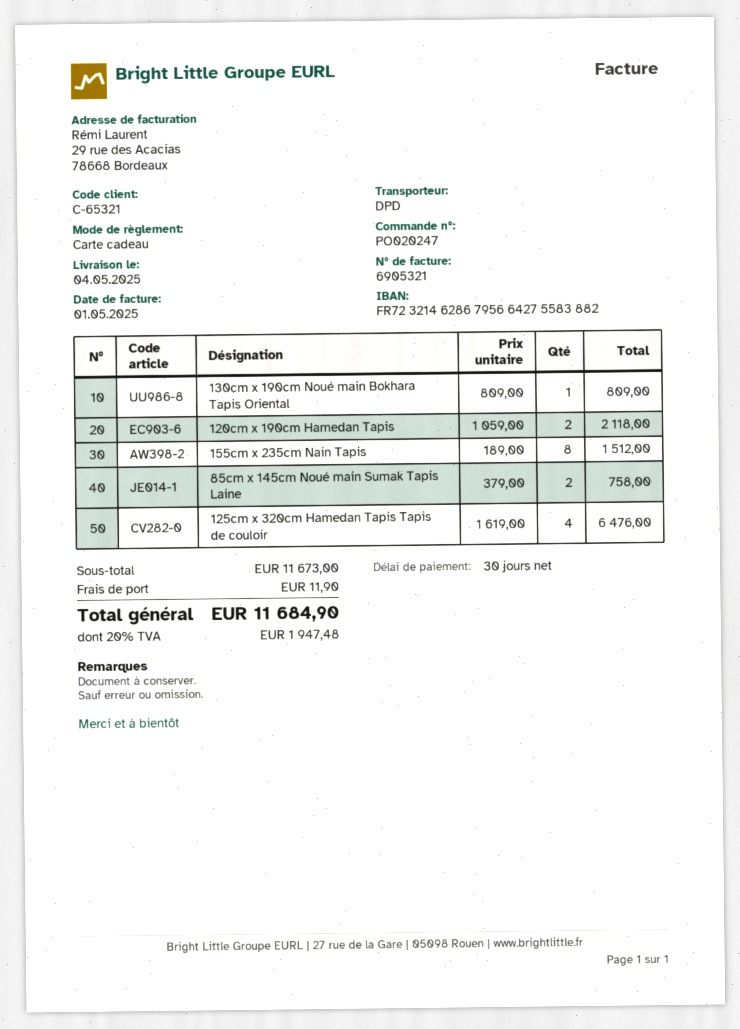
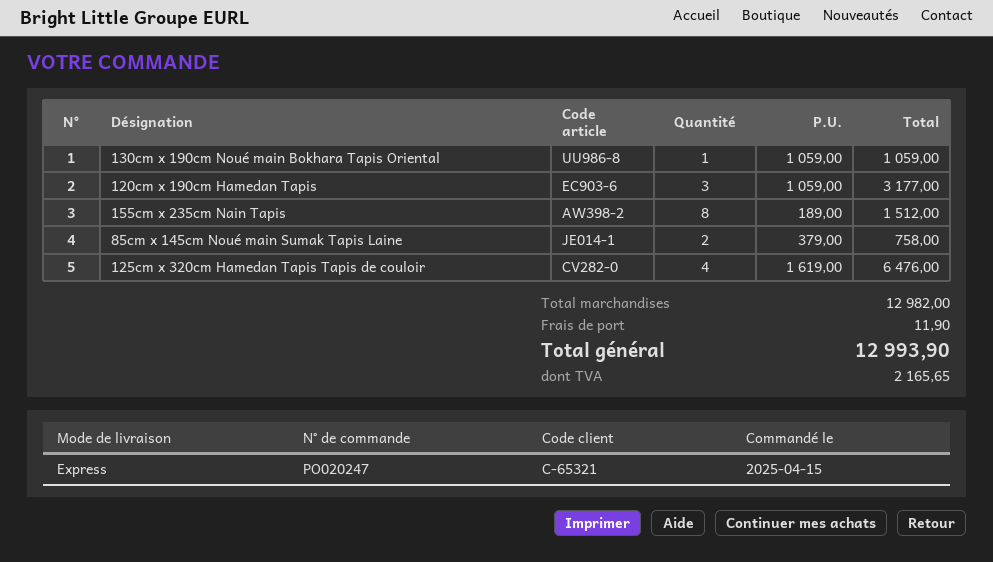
shipping method: DPD -> express
130cm x 190cm Noué main Bokhara Tapis Oriental: 1 x 809.00 = 809.00 -> 1 x 1059.00 = 1059.00
120cm x 190cm Hamedan Tapis: 2 x 1059.00 = 2118.00 -> 3 x 1059.00 = 3177.00
subtotal: 11673.00 -> 12982.00
tax: 1947.48 -> 2165.65
total: 11684.90 -> 12993.90

